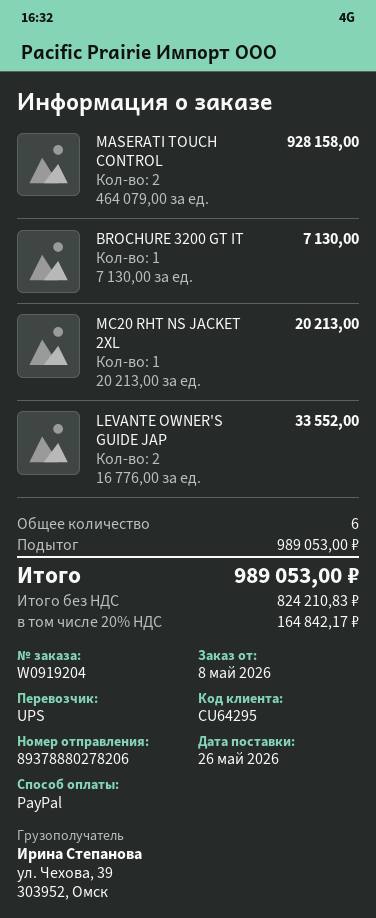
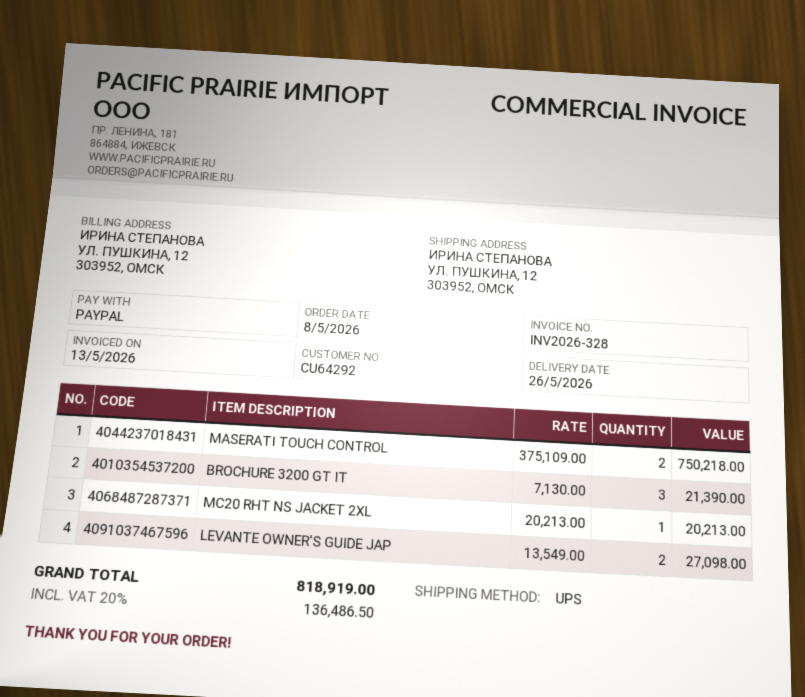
customer number: CU64295 -> CU64292
ship to: ул. Чехова, 39, 303952, Омск -> УЛ. ПУШКИНА, 12, 303952, ОМСК
MASERATI TOUCH CONTROL: 2 x 464079.00 = 928158.00 -> 2 x 375109.00 = 750218.00
BROCHURE 3200 GT IT: 1 x 7130.00 = 7130.00 -> 3 x 7130.00 = 21390.00
LEVANTE OWNER'S GUIDE JAP: 2 x 16776.00 = 33552.00 -> 2 x 13549.00 = 27098.00
tax: 20% = 164842.17 -> 20% = 136486.50
total: 989053.00 -> 818919.00

